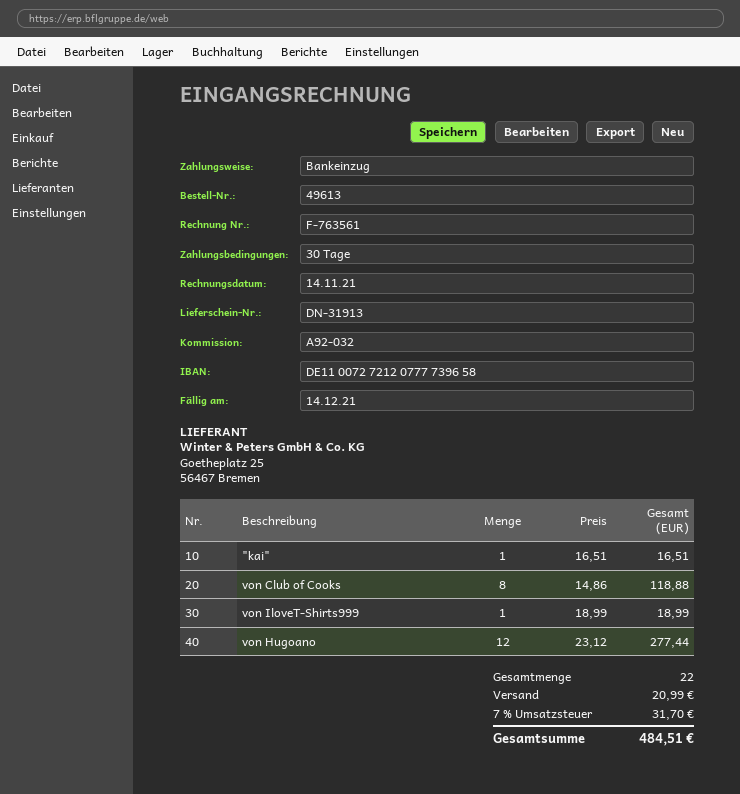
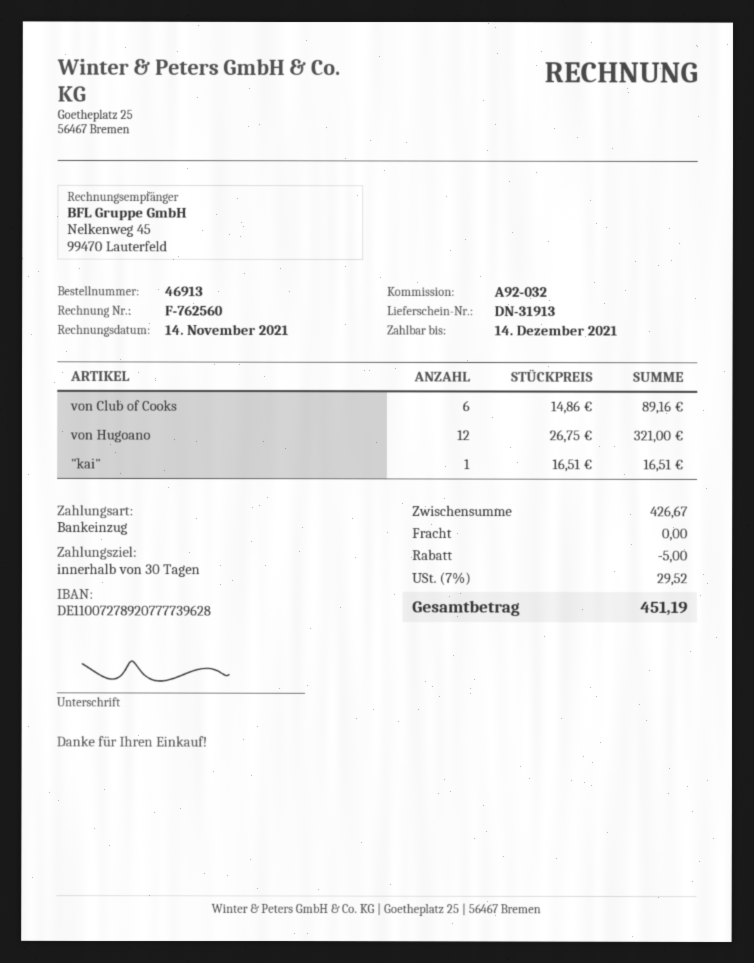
order number: 49613 -> 46913
invoice number: F-763561 -> F-762560
bank account: DE11007272120777739658 -> DE11007278920777739628
von Club of Cooks: 8 x 14.86 = 118.88 -> 6 x 14.86 = 89.16
von IloveT-Shirts999: 1 x 18.99 = 18.99 -> none
von Hugoano: 12 x 23.12 = 277.44 -> 12 x 26.75 = 321.00
discount: none -> 5.00
shipping: 20.99 -> 0.00
tax: 7% = 31.70 -> 7% = 29.52
total: 484.51 -> 451.19

